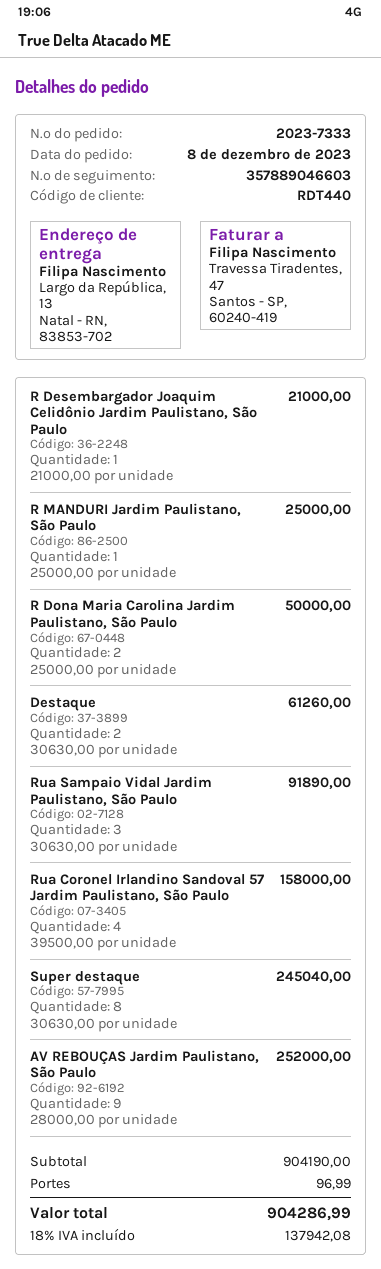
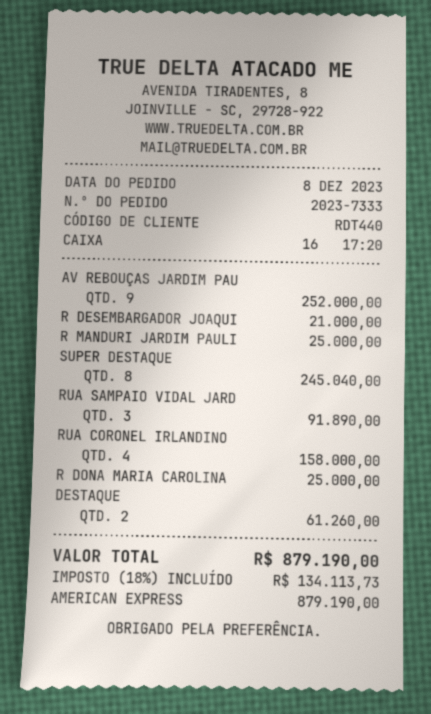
R Dona Maria Carolina Jardim Paulistano, São Paulo: 2 for 50000.00 -> 1 for 25000.00
shipping: 96.99 -> none
tax: 18% = 137942.08 -> 18% = 134113.73
total: 904286.99 -> 879190.00

